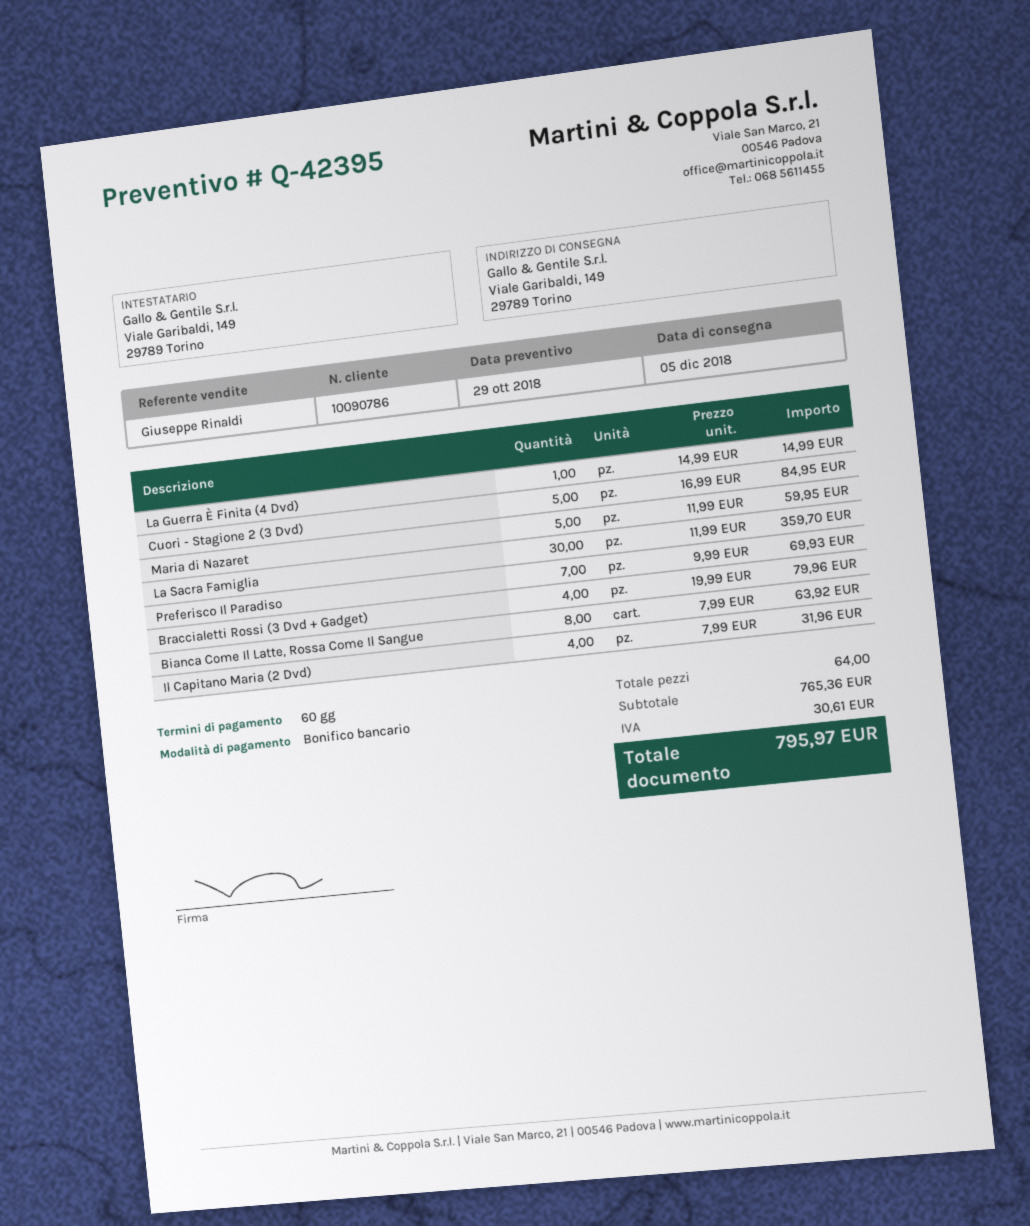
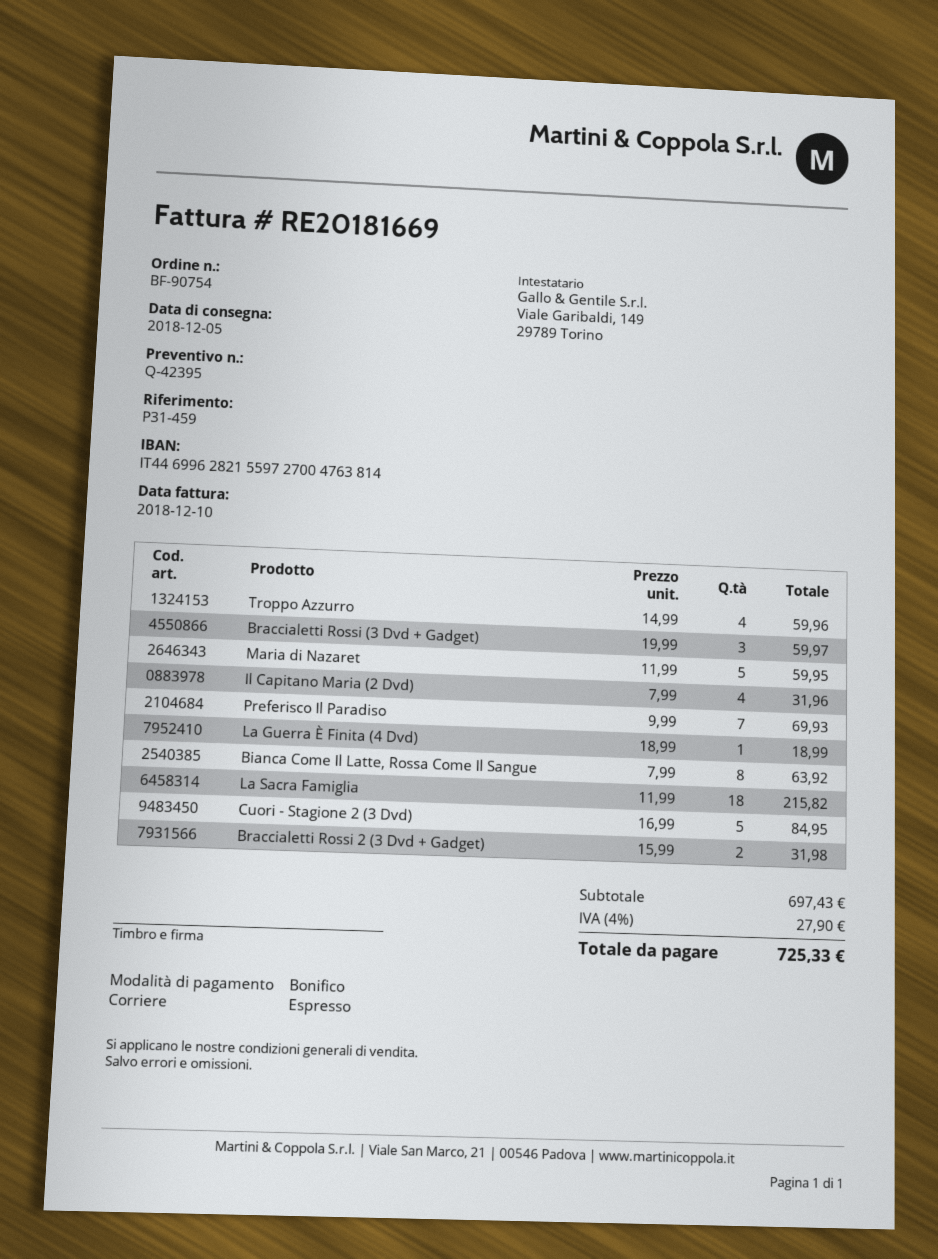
La Guerra È Finita (4 Dvd): 1 x 14.99 = 14.99 -> 1 x 18.99 = 18.99
La Sacra Famiglia: 30 x 11.99 = 359.70 -> 18 x 11.99 = 215.82
Braccialetti Rossi (3 Dvd + Gadget): 4 x 19.99 = 79.96 -> 3 x 19.99 = 59.97
Troppo Azzurro: none -> 4 x 14.99 = 59.96
Braccialetti Rossi 2 (3 Dvd + Gadget): none -> 2 x 15.99 = 31.98
subtotal: 765.36 -> 697.43
tax: 30.61 -> 27.90
total: 795.97 -> 725.33

